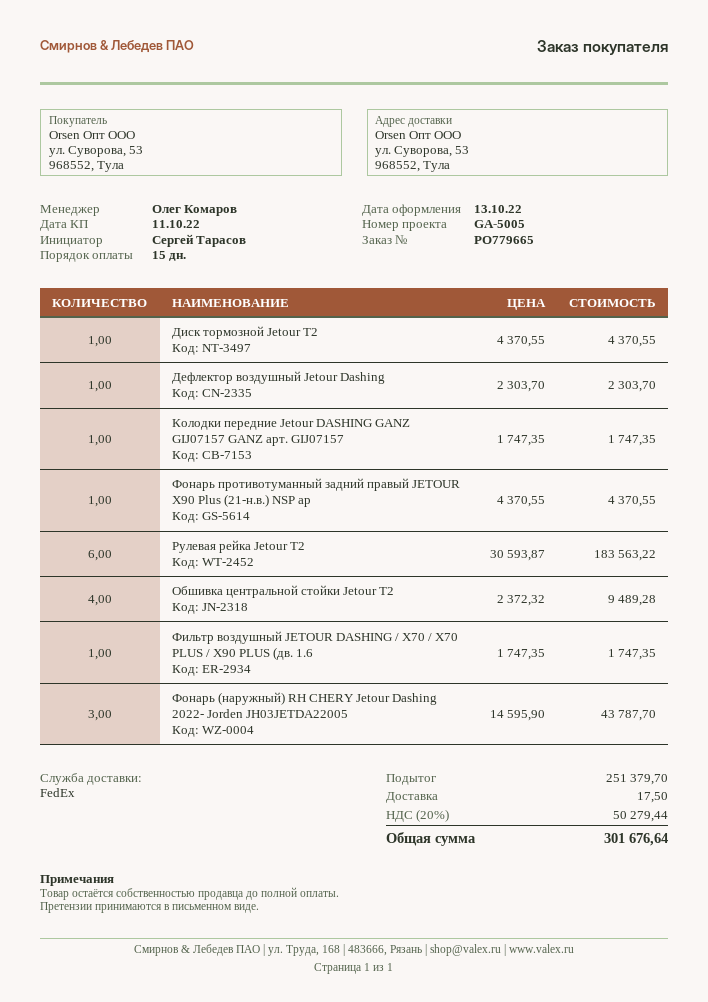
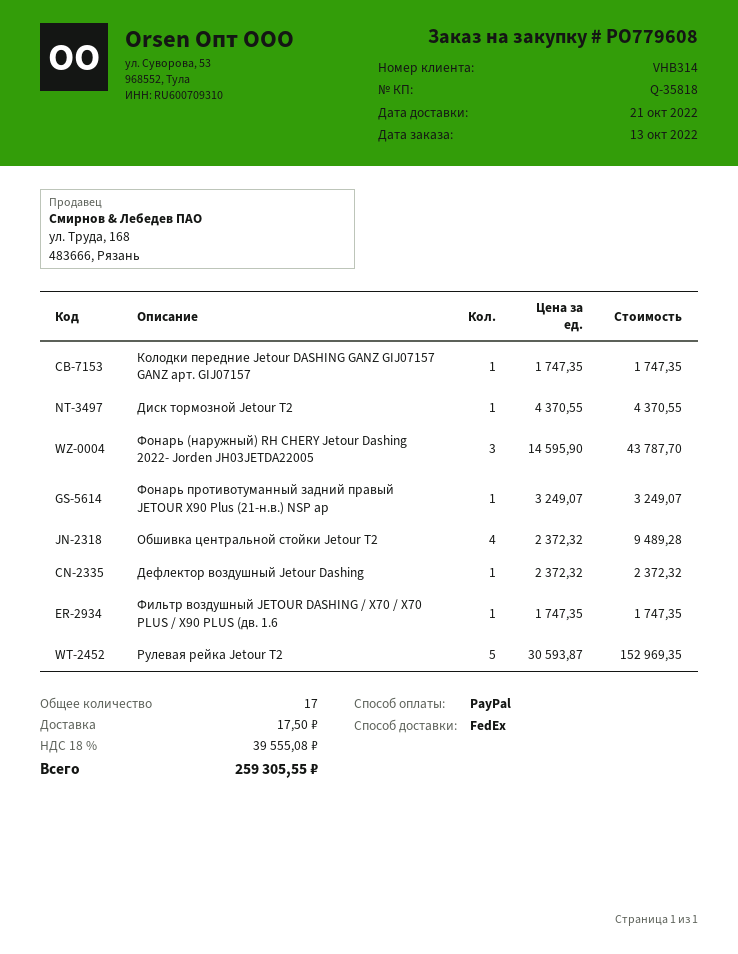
order number: PO779665 -> PO779608
Дефлектор воздушный Jetour Dashing: 1 x 2303.70 = 2303.70 -> 1 x 2372.32 = 2372.32
Фонарь противотуманный задний правый JETOUR X90 Plus (21-н.в.) NSP ар: 1 x 4370.55 = 4370.55 -> 1 x 3249.07 = 3249.07
Рулевая рейка Jetour T2: 6 x 30593.87 = 183563.22 -> 5 x 30593.87 = 152969.35
tax: 20% = 50279.44 -> 18% = 39555.08
total: 301676.64 -> 259305.55

